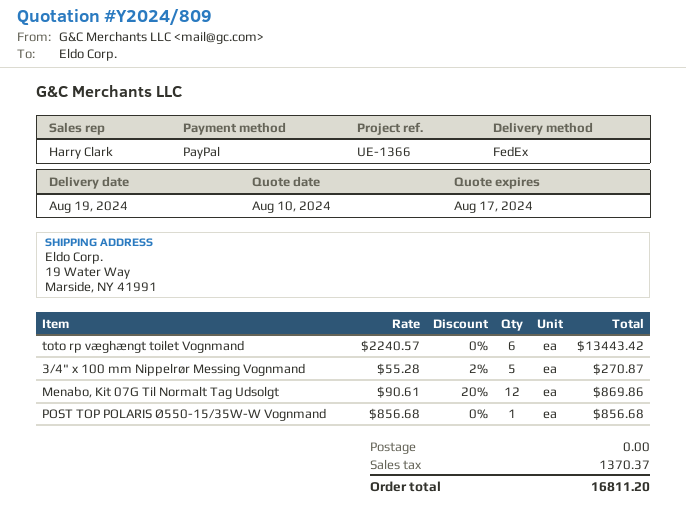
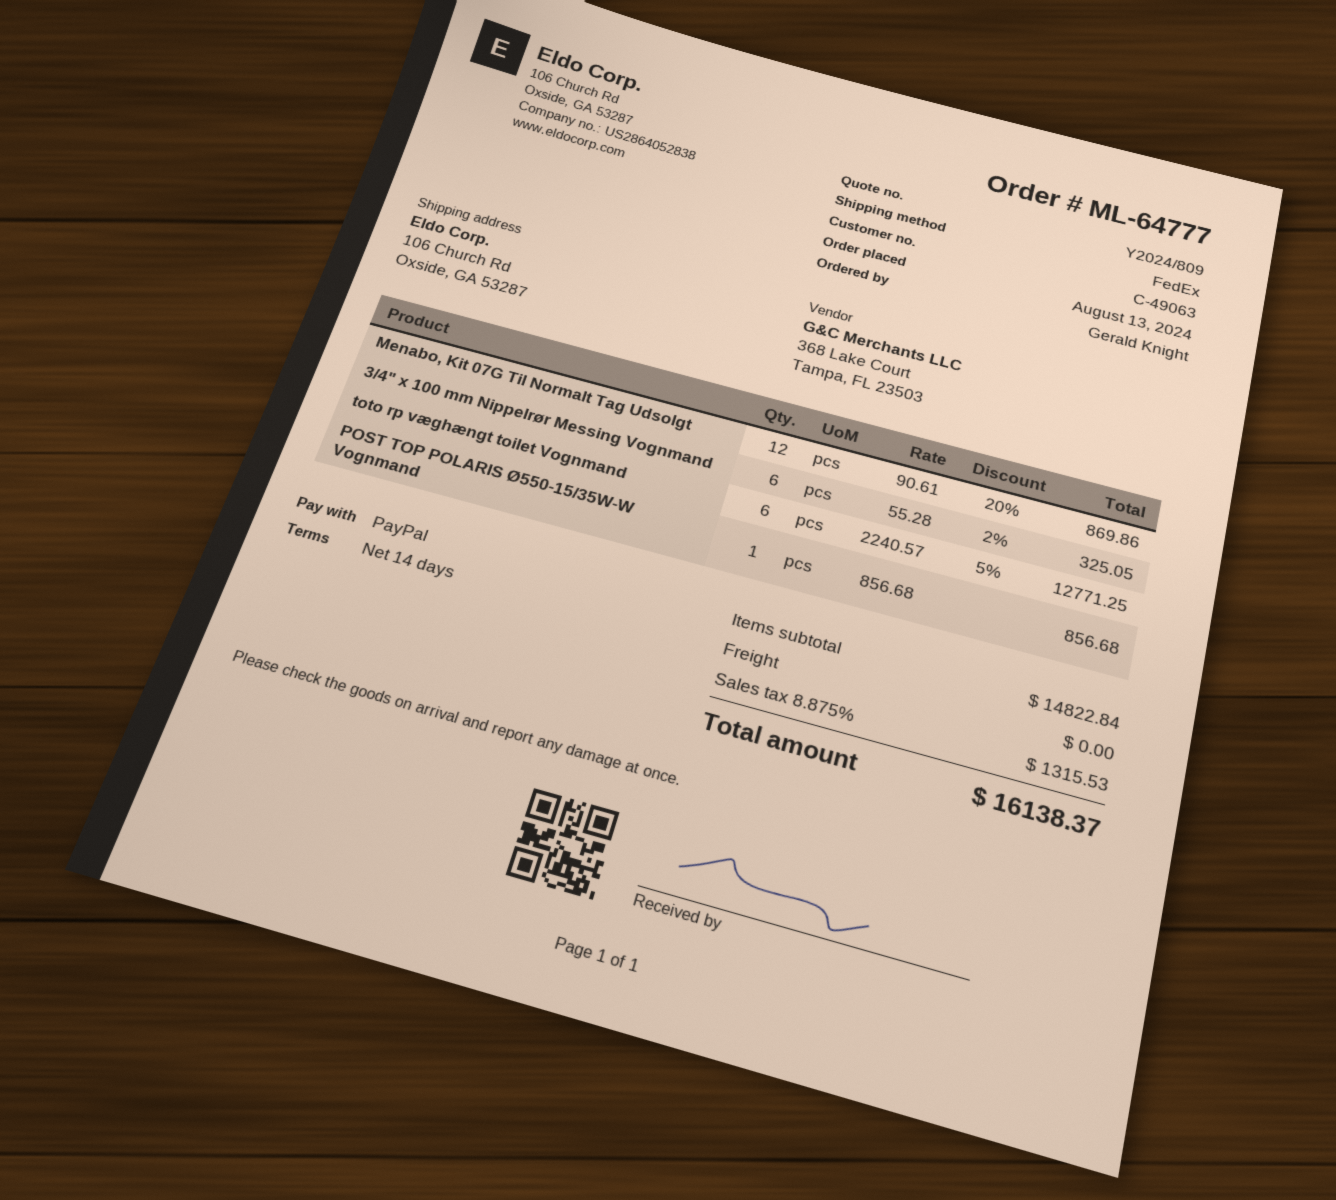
ship to: 19 Water Way, Marside, NY 41991 -> 106 Church Rd, Oxside, GA 53287
toto rp væghængt toilet Vognmand: 6 x 2240.57 = 13443.42 -> 6 x 2240.57 - 5% = 12771.25
3/4" x 100 mm Nippelrør Messing Vognmand: 5 x 55.28 - 2% = 270.87 -> 6 x 55.28 - 2% = 325.05
tax: 1370.37 -> 1315.53
total: 16811.20 -> 16138.37

